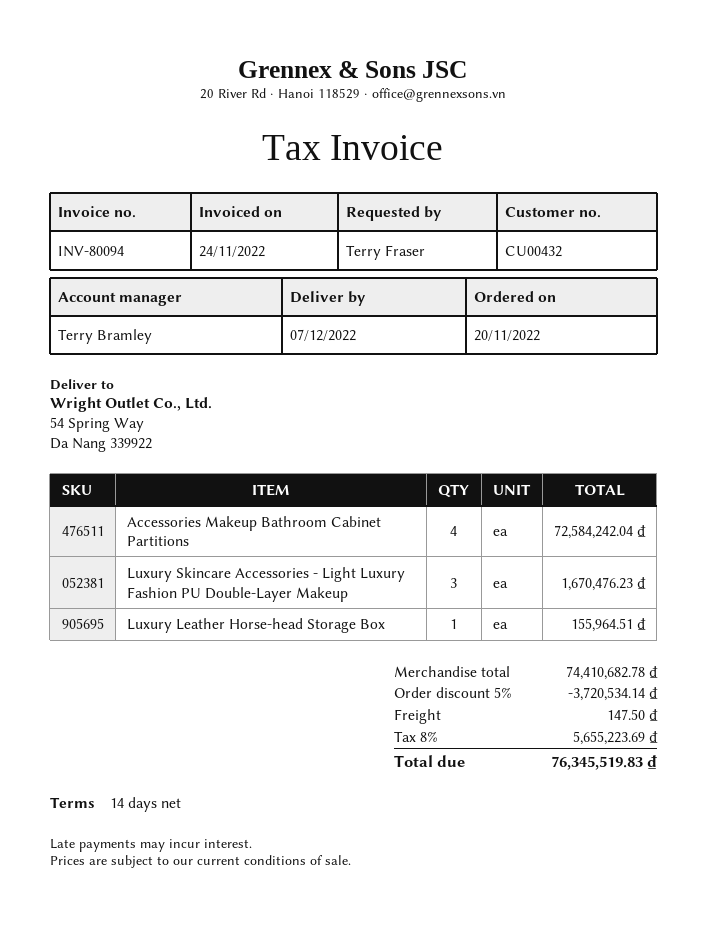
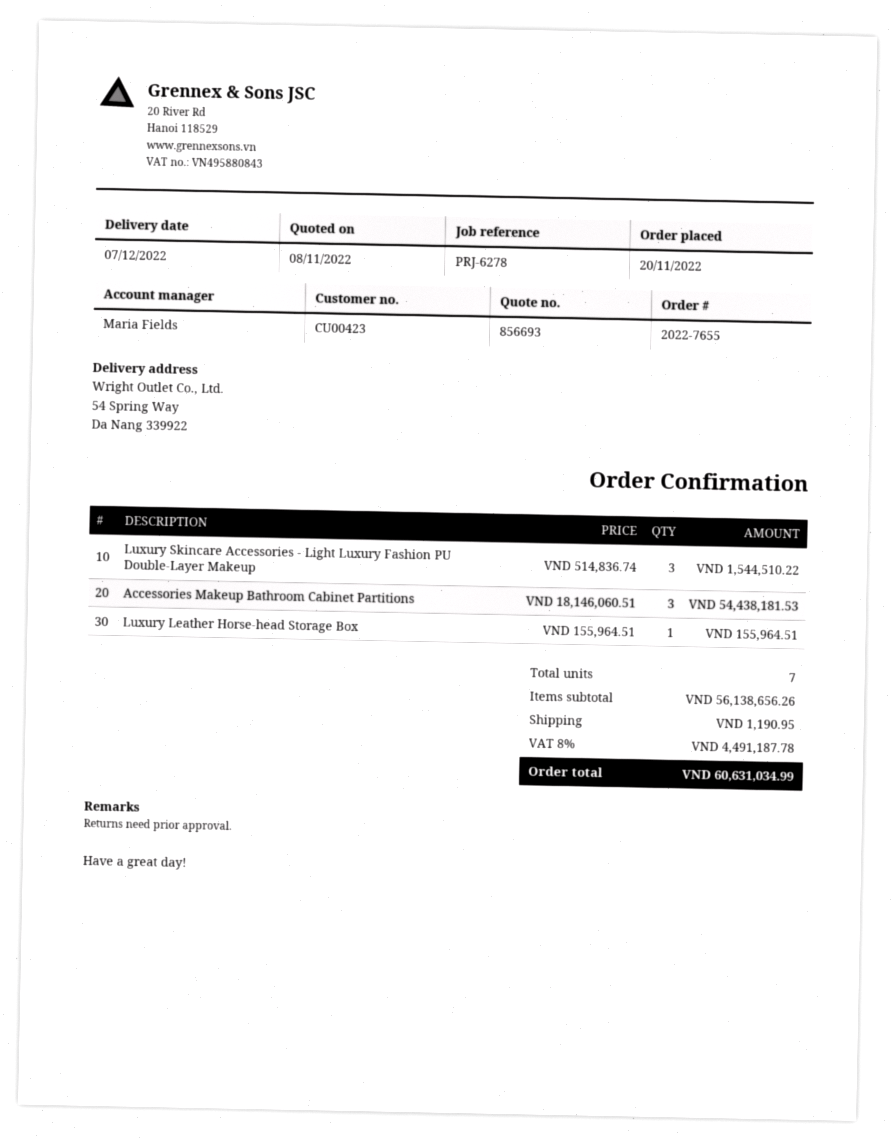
customer number: CU00432 -> CU00423
sales rep: Terry Bramley -> Maria Fields
Accessories Makeup Bathroom Cabinet Partitions: 4 for 72584242.04 -> 3 for 54438181.53
Luxury Skincare Accessories - Light Luxury Fashion PU Double-Layer Makeup: 3 for 1670476.23 -> 3 for 1544510.22
subtotal: 74410682.78 -> 56138656.26
discount: 5% = 3720534.14 -> none
shipping: 147.50 -> 1190.95
tax: 8% = 5655223.69 -> 8% = 4491187.78
total: 76345519.83 -> 60631034.99

